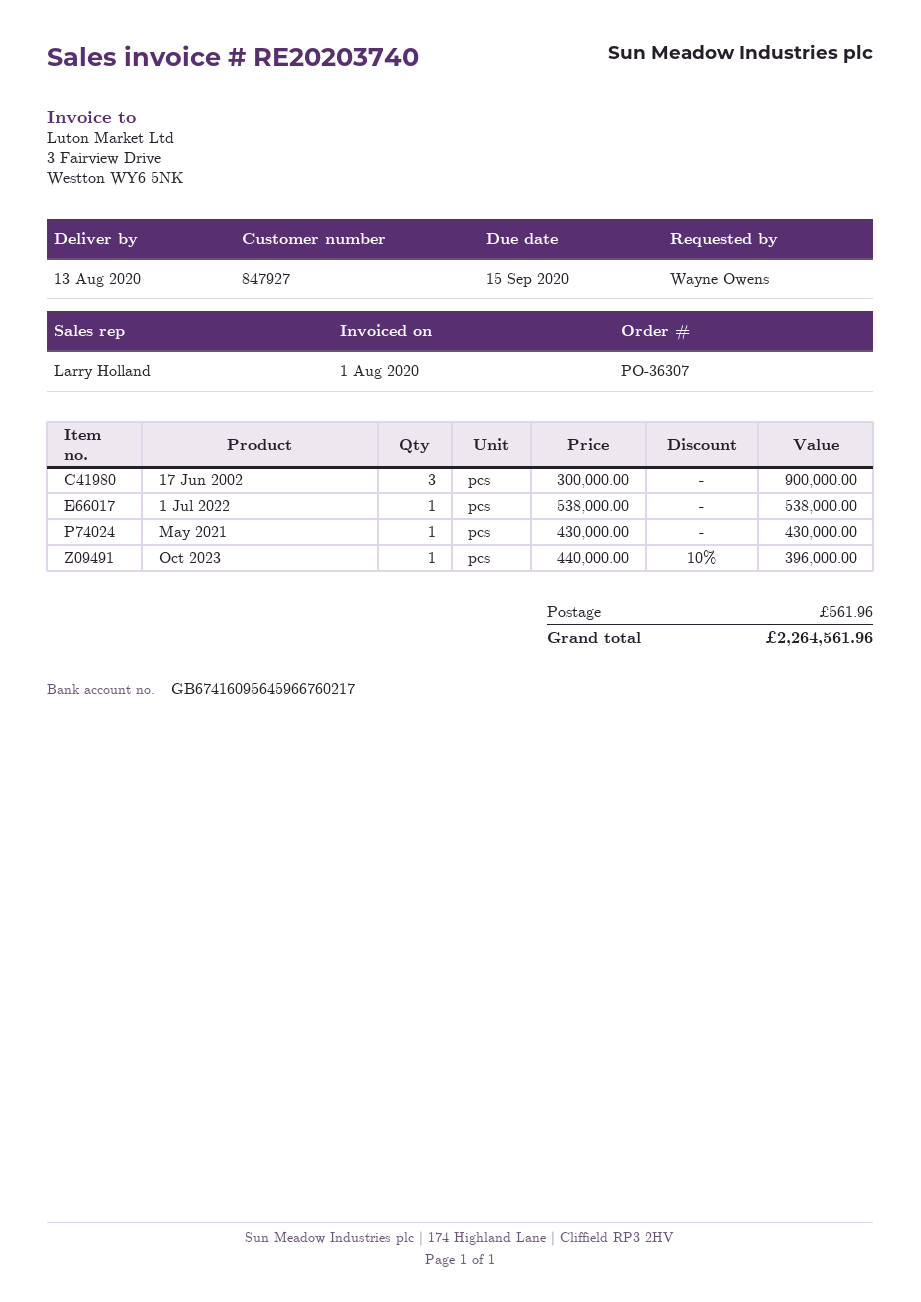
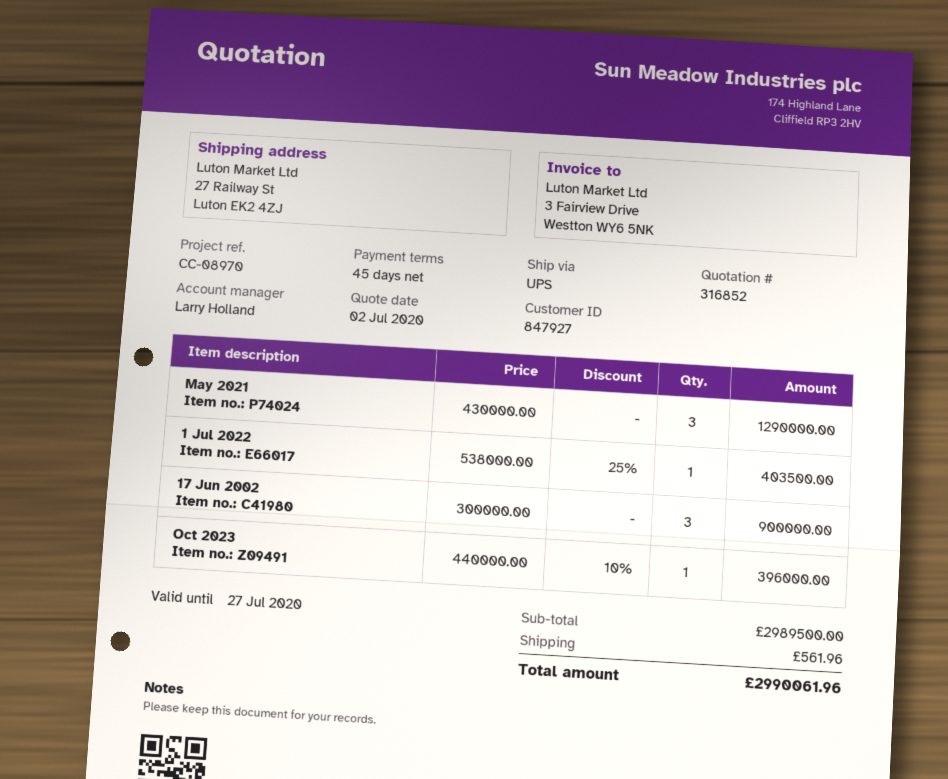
1 Jul 2022: 1 x 538000.00 = 538000.00 -> 1 x 538000.00 - 25% = 403500.00
May 2021: 1 x 430000.00 = 430000.00 -> 3 x 430000.00 = 1290000.00
total: 2264561.96 -> 2990061.96

